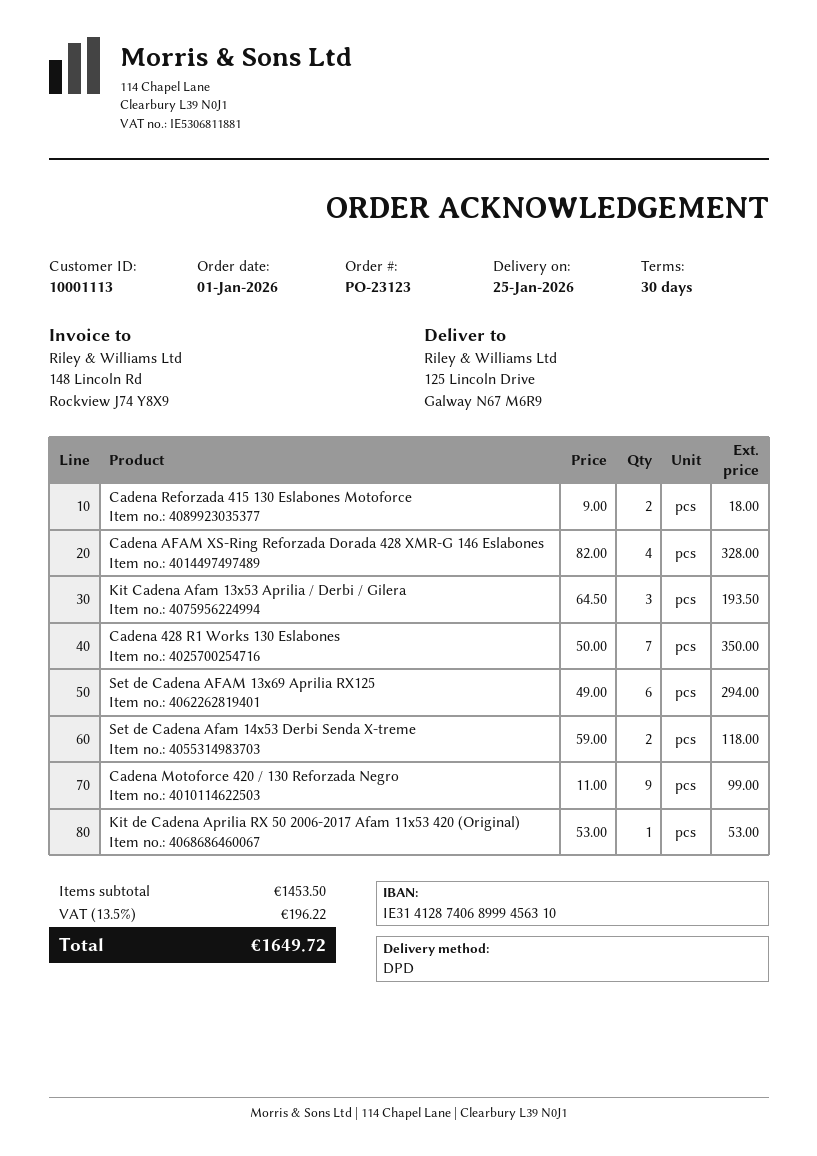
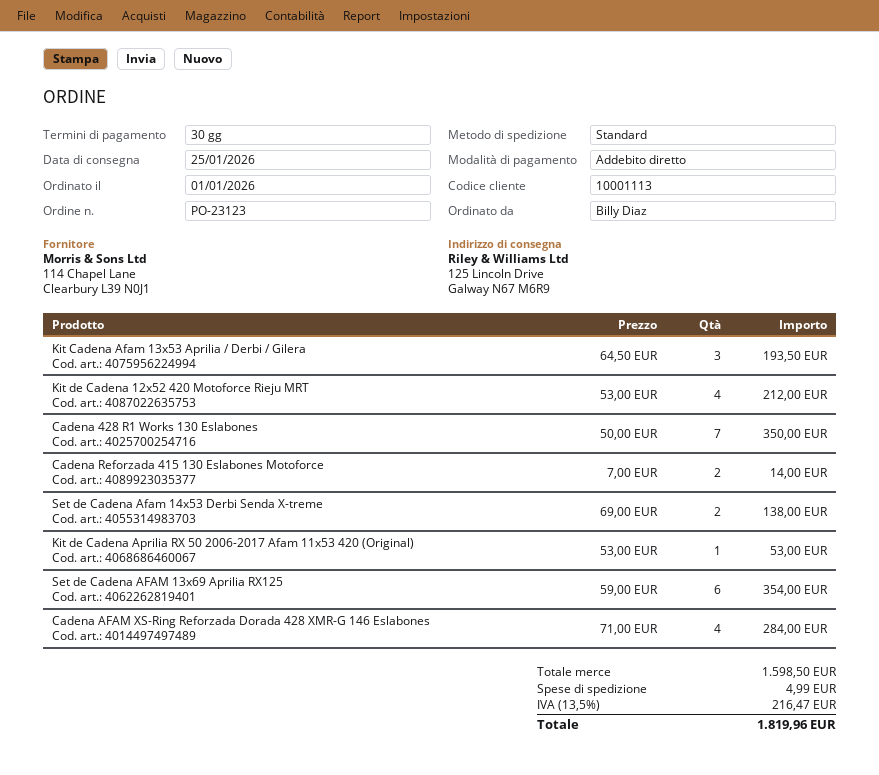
shipping method: DPD -> standard
Cadena Reforzada 415 130 Eslabones Motoforce: 2 x 9.00 = 18.00 -> 2 x 7.00 = 14.00
Cadena AFAM XS-Ring Reforzada Dorada 428 XMR-G 146 Eslabones: 4 x 82.00 = 328.00 -> 4 x 71.00 = 284.00
Set de Cadena AFAM 13x69 Aprilia RX125: 6 x 49.00 = 294.00 -> 6 x 59.00 = 354.00
Set de Cadena Afam 14x53 Derbi Senda X-treme: 2 x 59.00 = 118.00 -> 2 x 69.00 = 138.00
Cadena Motoforce 420 / 130 Reforzada Negro: 9 x 11.00 = 99.00 -> none
Kit de Cadena 12x52 420 Motoforce Rieju MRT: none -> 4 x 53.00 = 212.00
subtotal: 1453.50 -> 1598.50
shipping: none -> 4.99
tax: 13.5% = 196.22 -> 13.5% = 216.47
total: 1649.72 -> 1819.96

